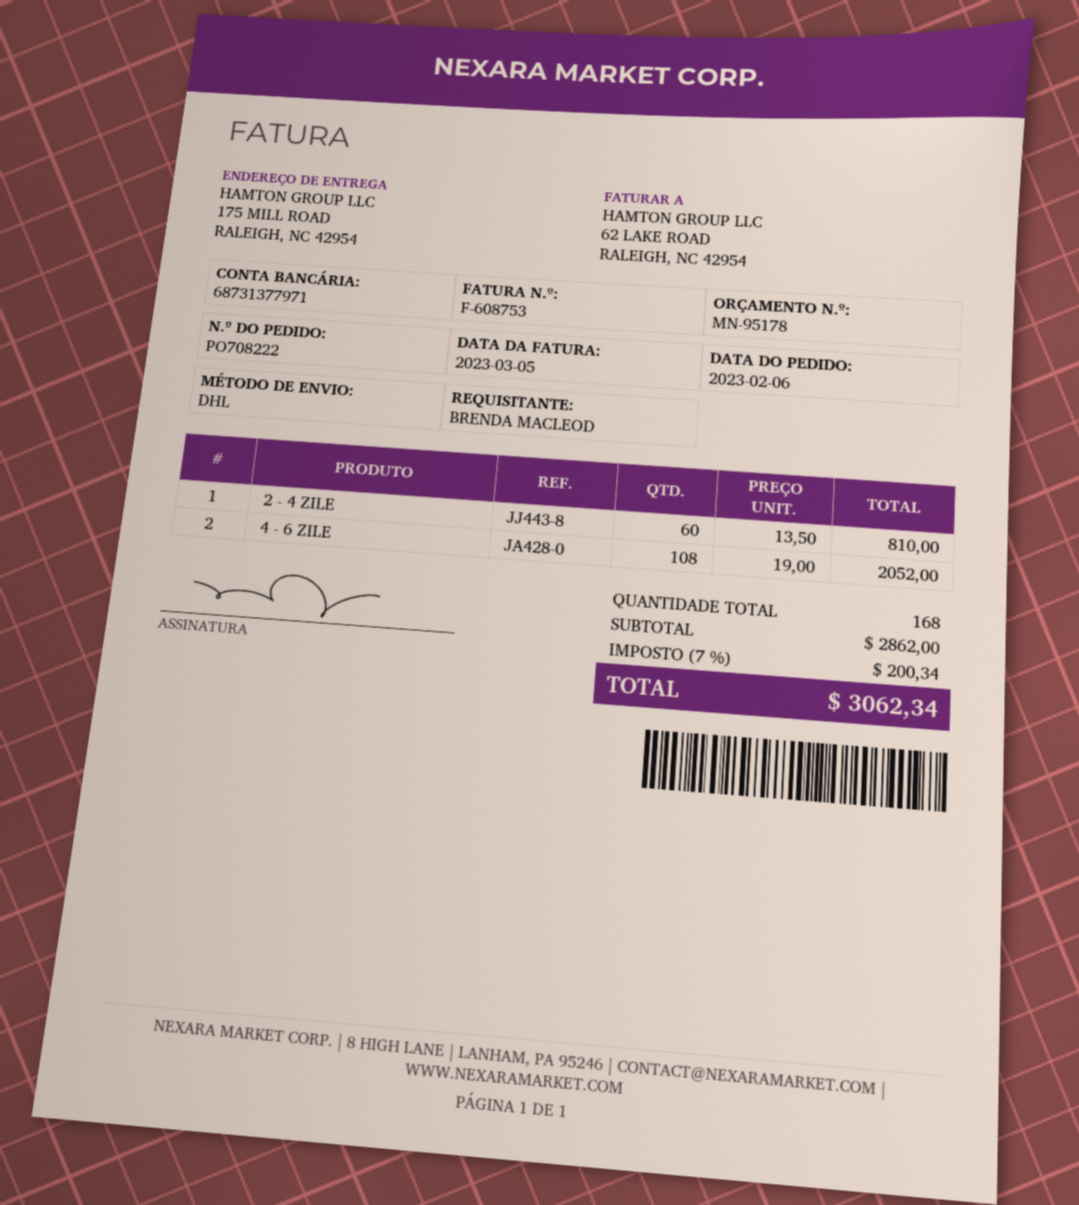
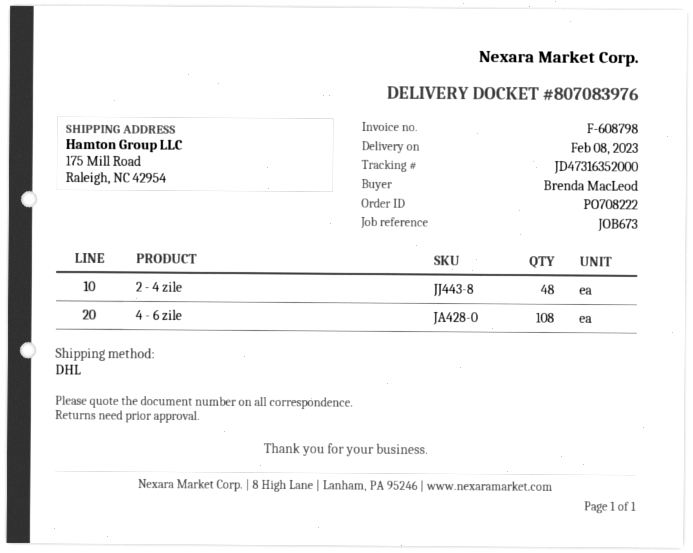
invoice number: F-608753 -> F-608798
2 - 4 ZILE: 60 -> 48

